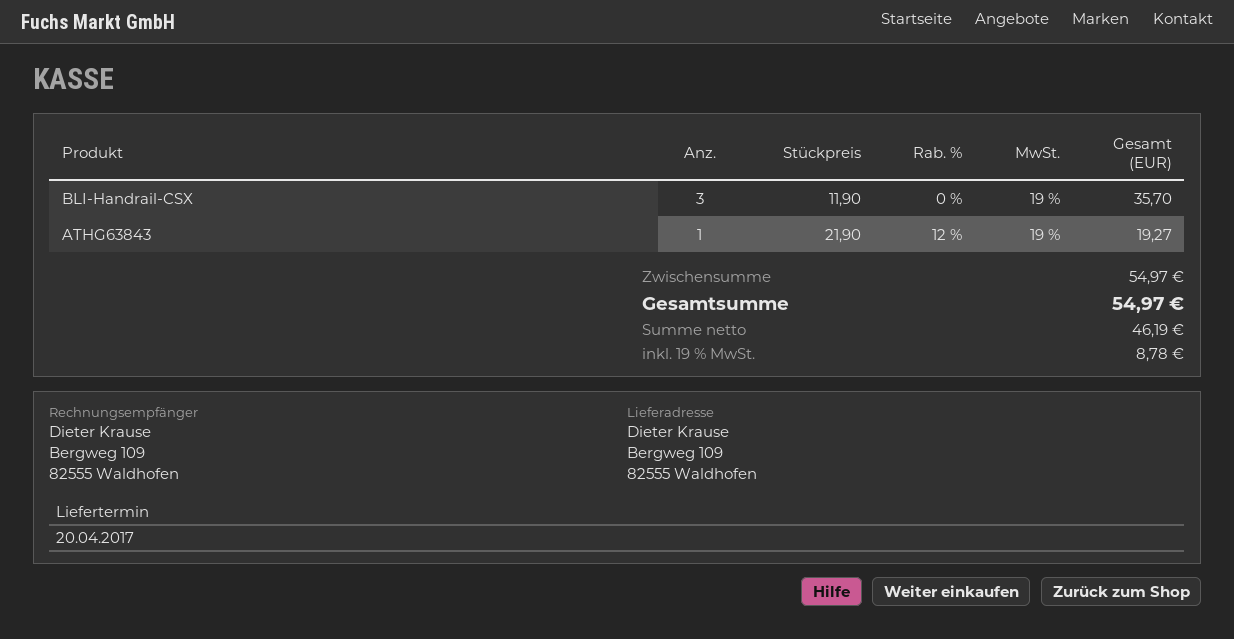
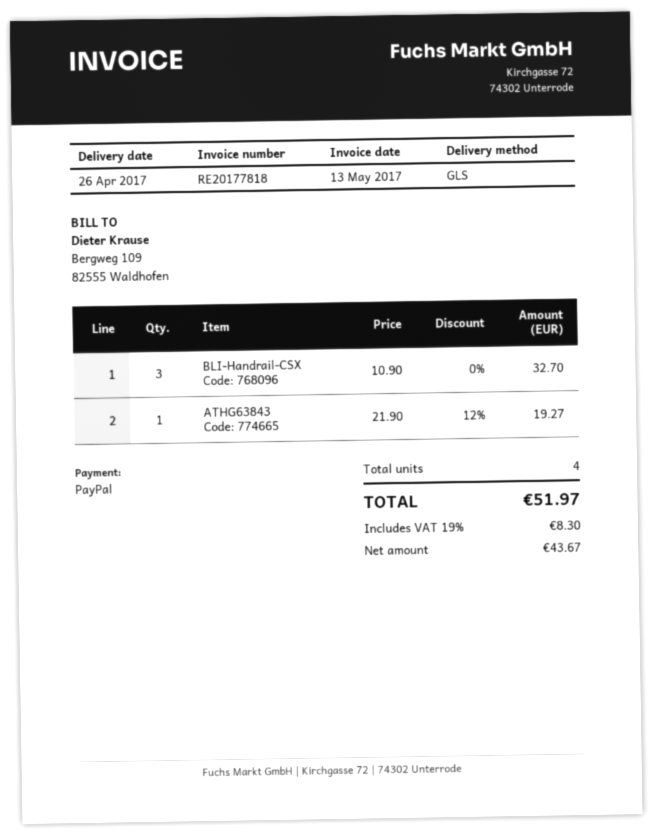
delivery date: 2017-04-20 -> 2017-04-26
BLI-Handrail-CSX: 3 x 11.90 = 35.70 -> 3 x 10.90 = 32.70
net: 46.19 -> 43.67
tax: 19% = 8.78 -> 19% = 8.30
total: 54.97 -> 51.97

